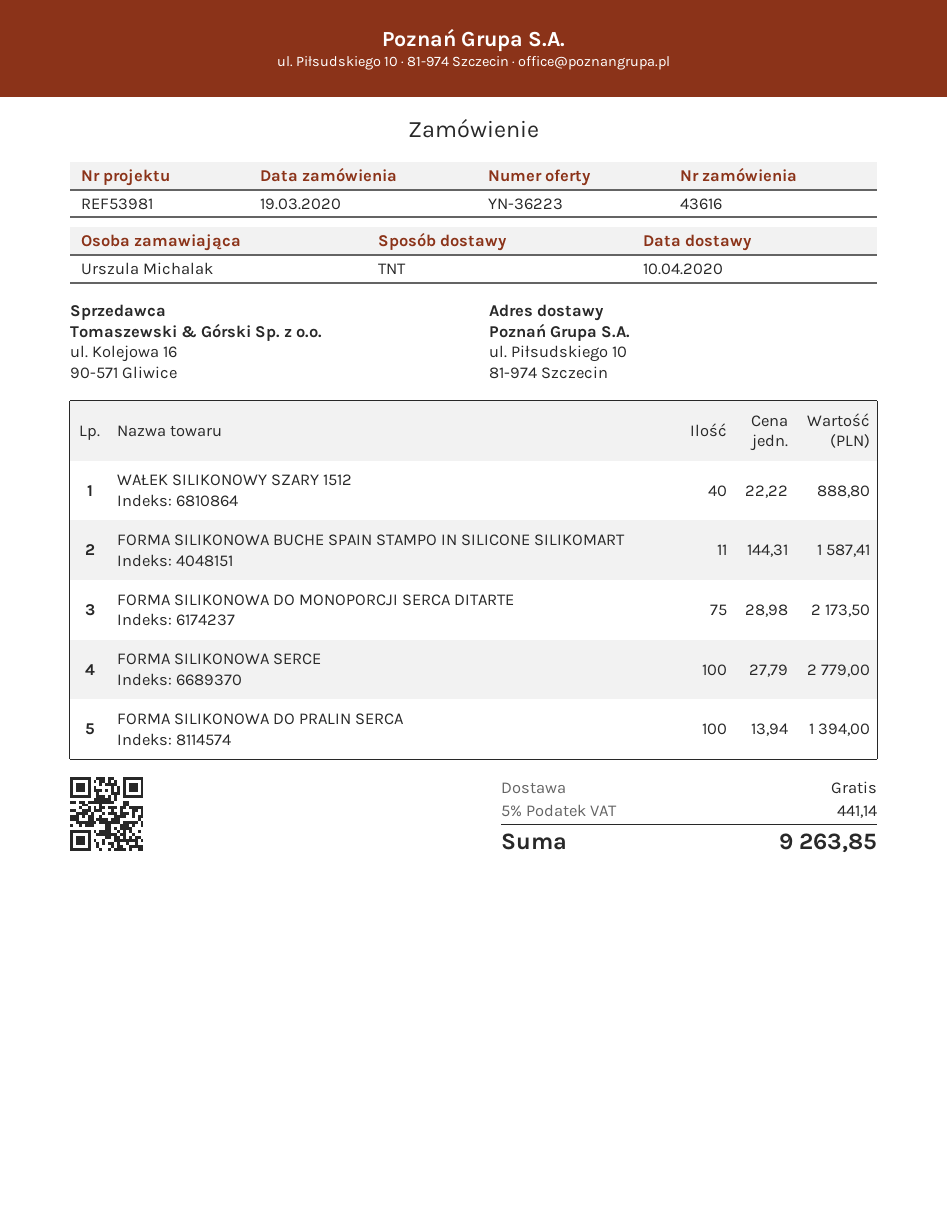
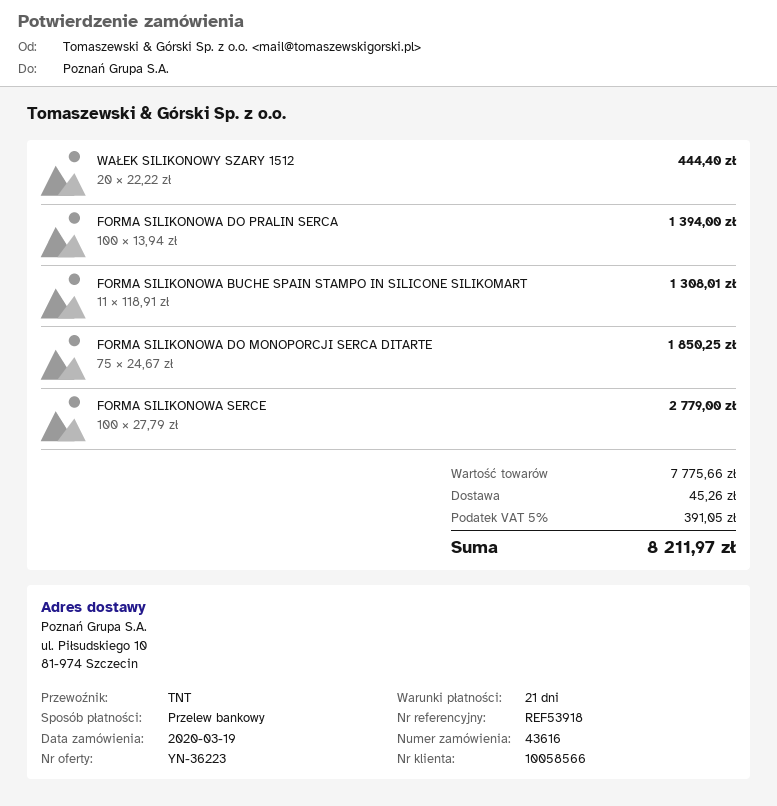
reference: REF53981 -> REF53918
WAŁEK SILIKONOWY SZARY 1512: 40 x 22.22 = 888.80 -> 20 x 22.22 = 444.40
FORMA SILIKONOWA BUCHE SPAIN STAMPO IN SILICONE SILIKOMART: 11 x 144.31 = 1587.41 -> 11 x 118.91 = 1308.01
FORMA SILIKONOWA DO MONOPORCJI SERCA DITARTE: 75 x 28.98 = 2173.50 -> 75 x 24.67 = 1850.25
shipping: 0.00 -> 45.26
tax: 5% = 441.14 -> 5% = 391.05
total: 9263.85 -> 8211.97

